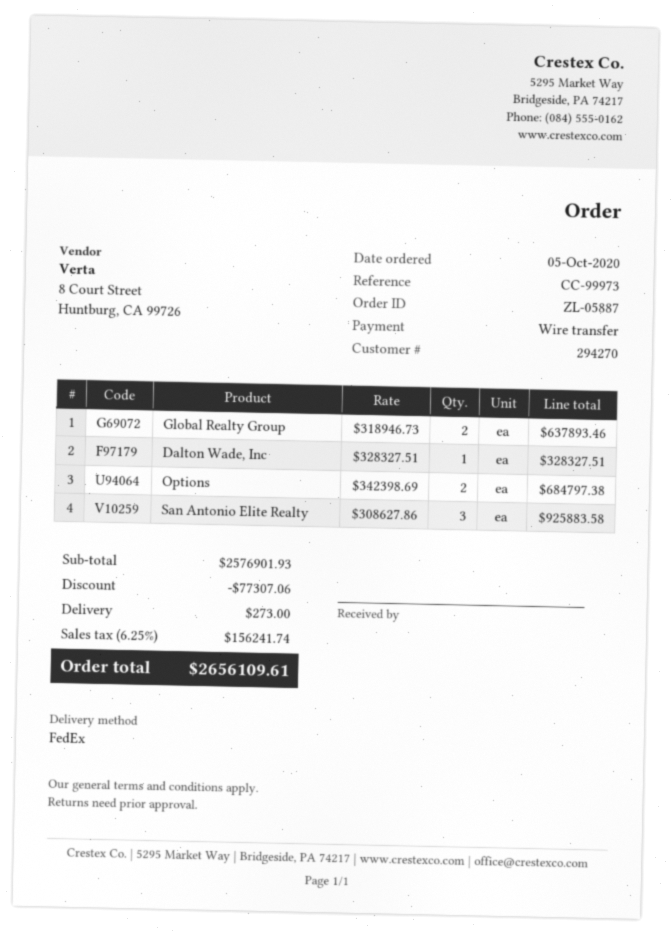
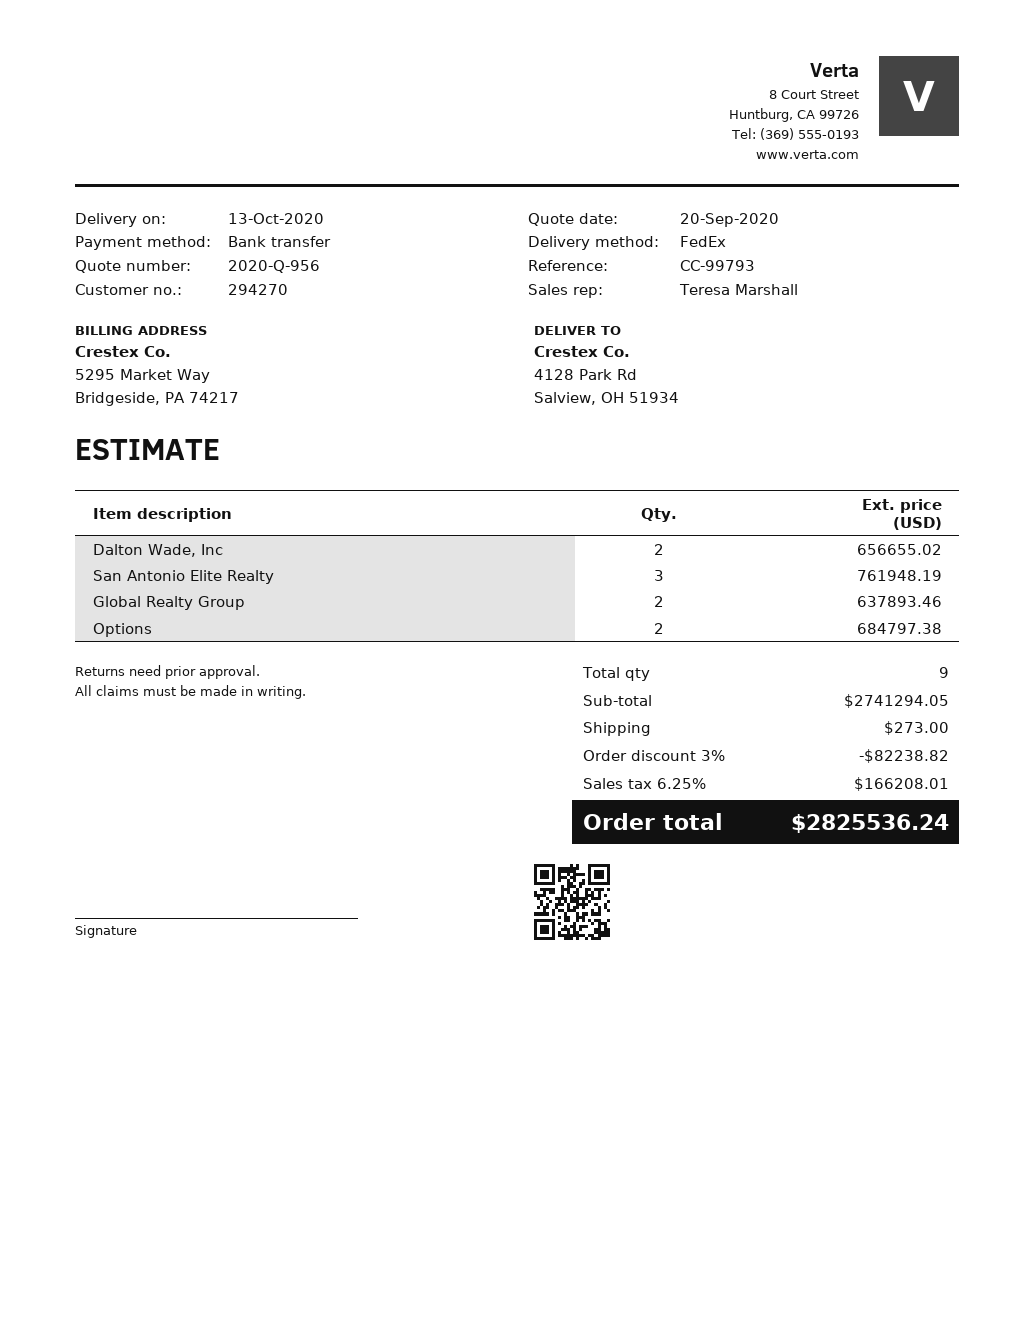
reference: CC-99973 -> CC-99793
Dalton Wade, Inc: 1 for 328327.51 -> 2 for 656655.02
San Antonio Elite Realty: 3 for 925883.58 -> 3 for 761948.19
subtotal: 2576901.93 -> 2741294.05
discount: 77307.06 -> 82238.82
tax: 6.25% = 156241.74 -> 6.25% = 166208.01
total: 2656109.61 -> 2825536.24

